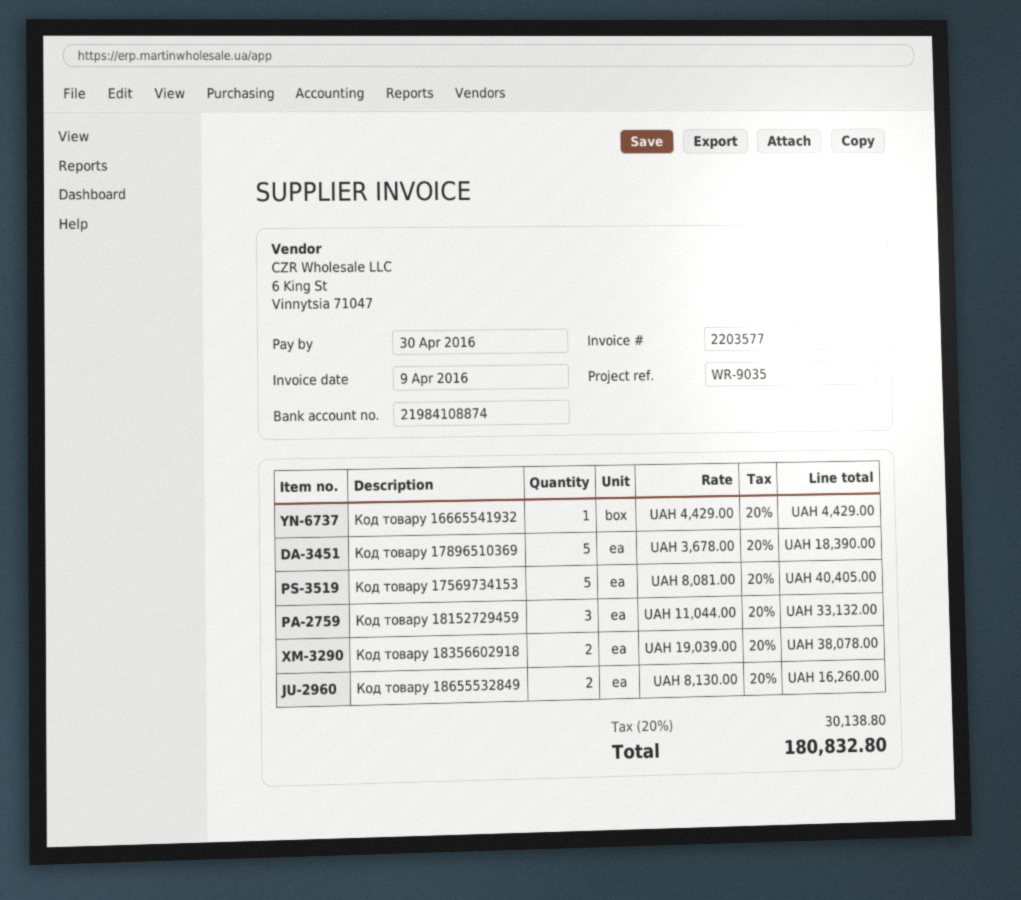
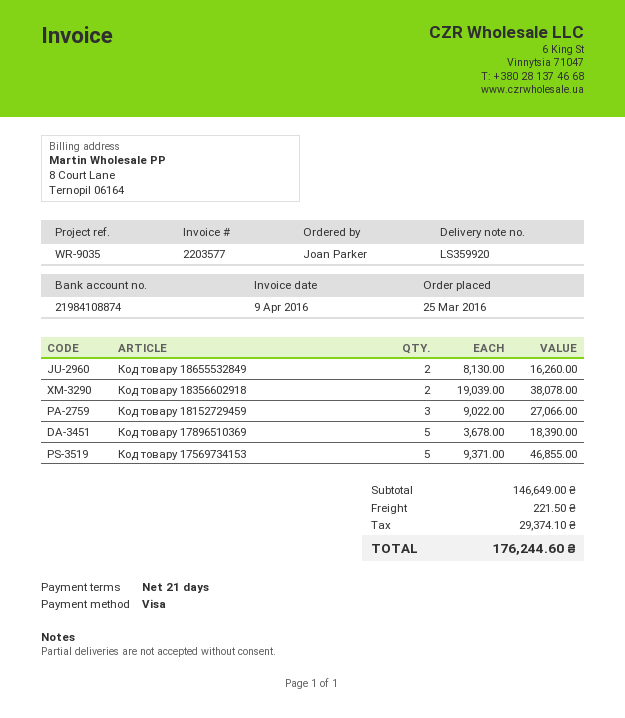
Код товару 16665541932: 1 x 4429.00 = 4429.00 -> none
Код товару 17569734153: 5 x 8081.00 = 40405.00 -> 5 x 9371.00 = 46855.00
Код товару 18152729459: 3 x 11044.00 = 33132.00 -> 3 x 9022.00 = 27066.00
shipping: none -> 221.50
tax: 30138.80 -> 29374.10
total: 180832.80 -> 176244.60

